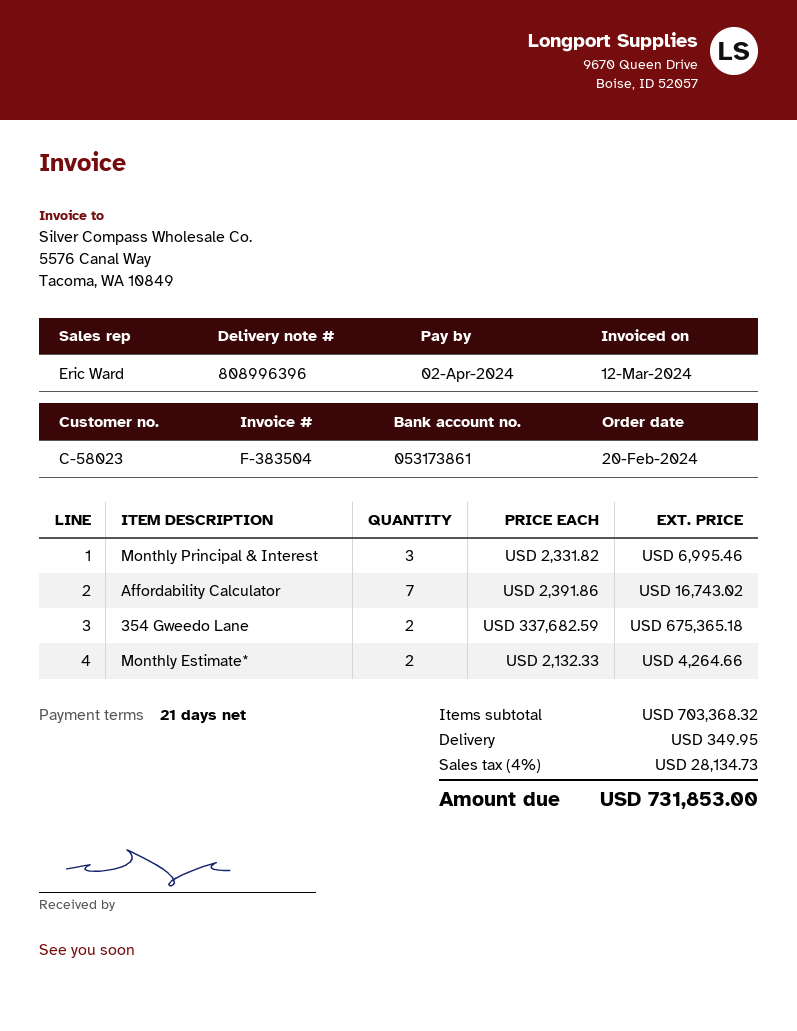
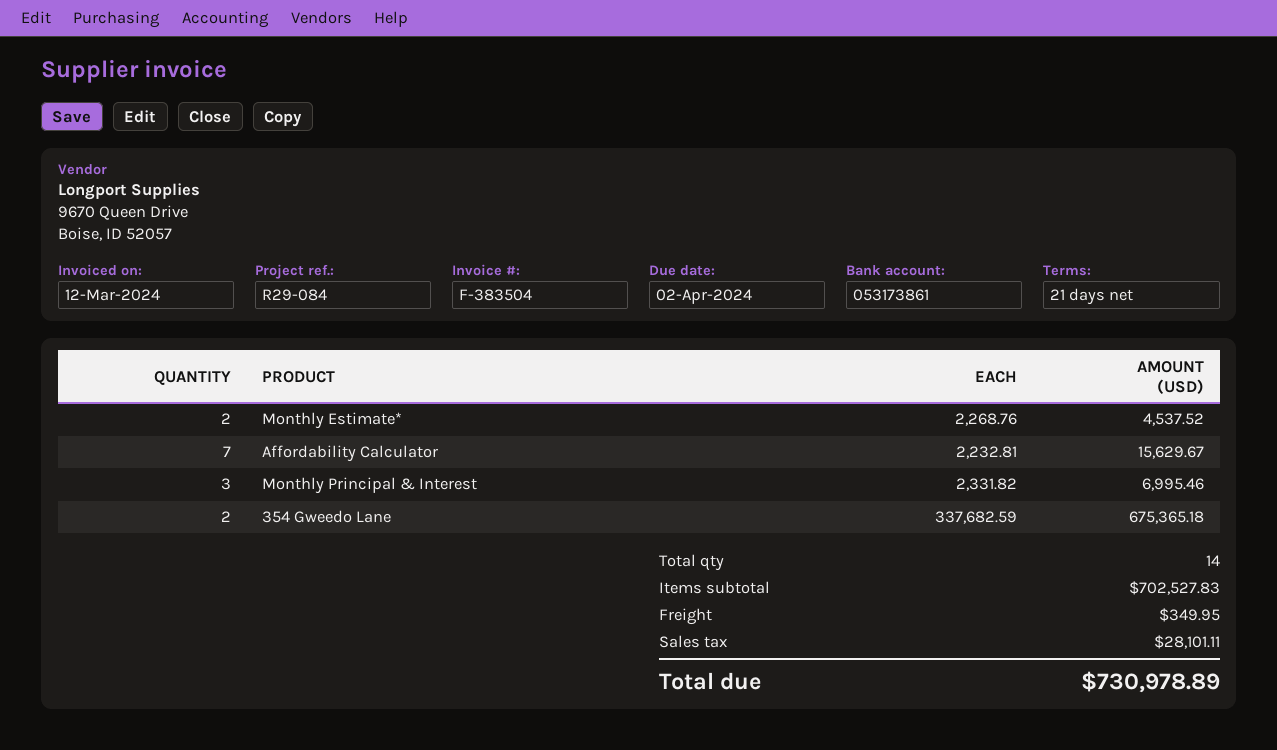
Affordability Calculator: 7 x 2391.86 = 16743.02 -> 7 x 2232.81 = 15629.67
Monthly Estimate*: 2 x 2132.33 = 4264.66 -> 2 x 2268.76 = 4537.52
subtotal: 703368.32 -> 702527.83
tax: 28134.73 -> 28101.11
total: 731853.00 -> 730978.89

